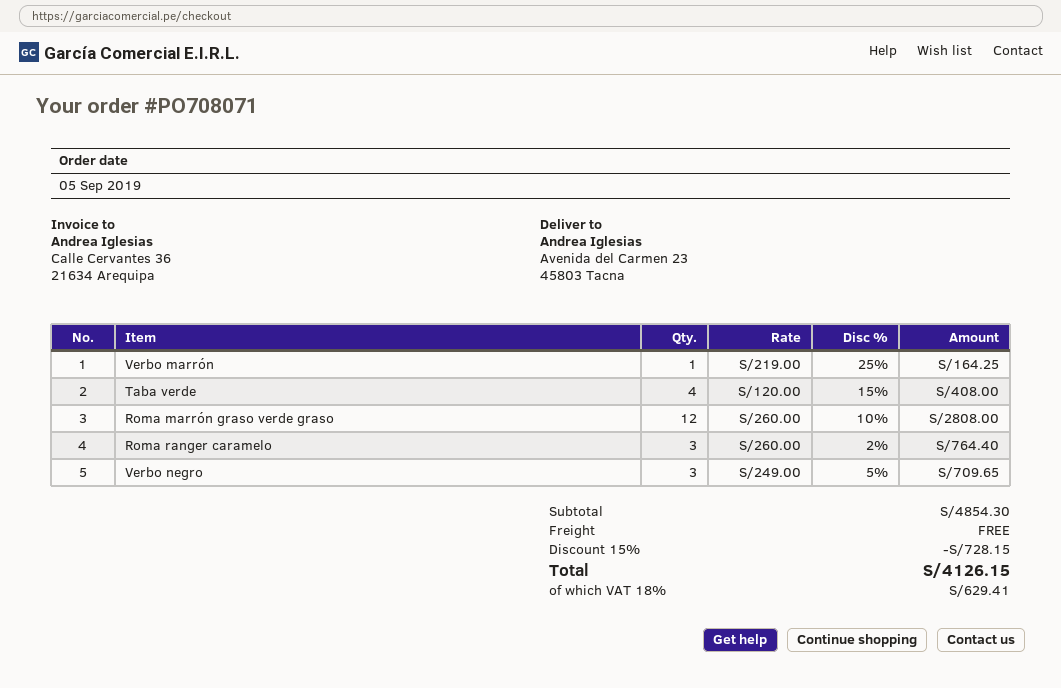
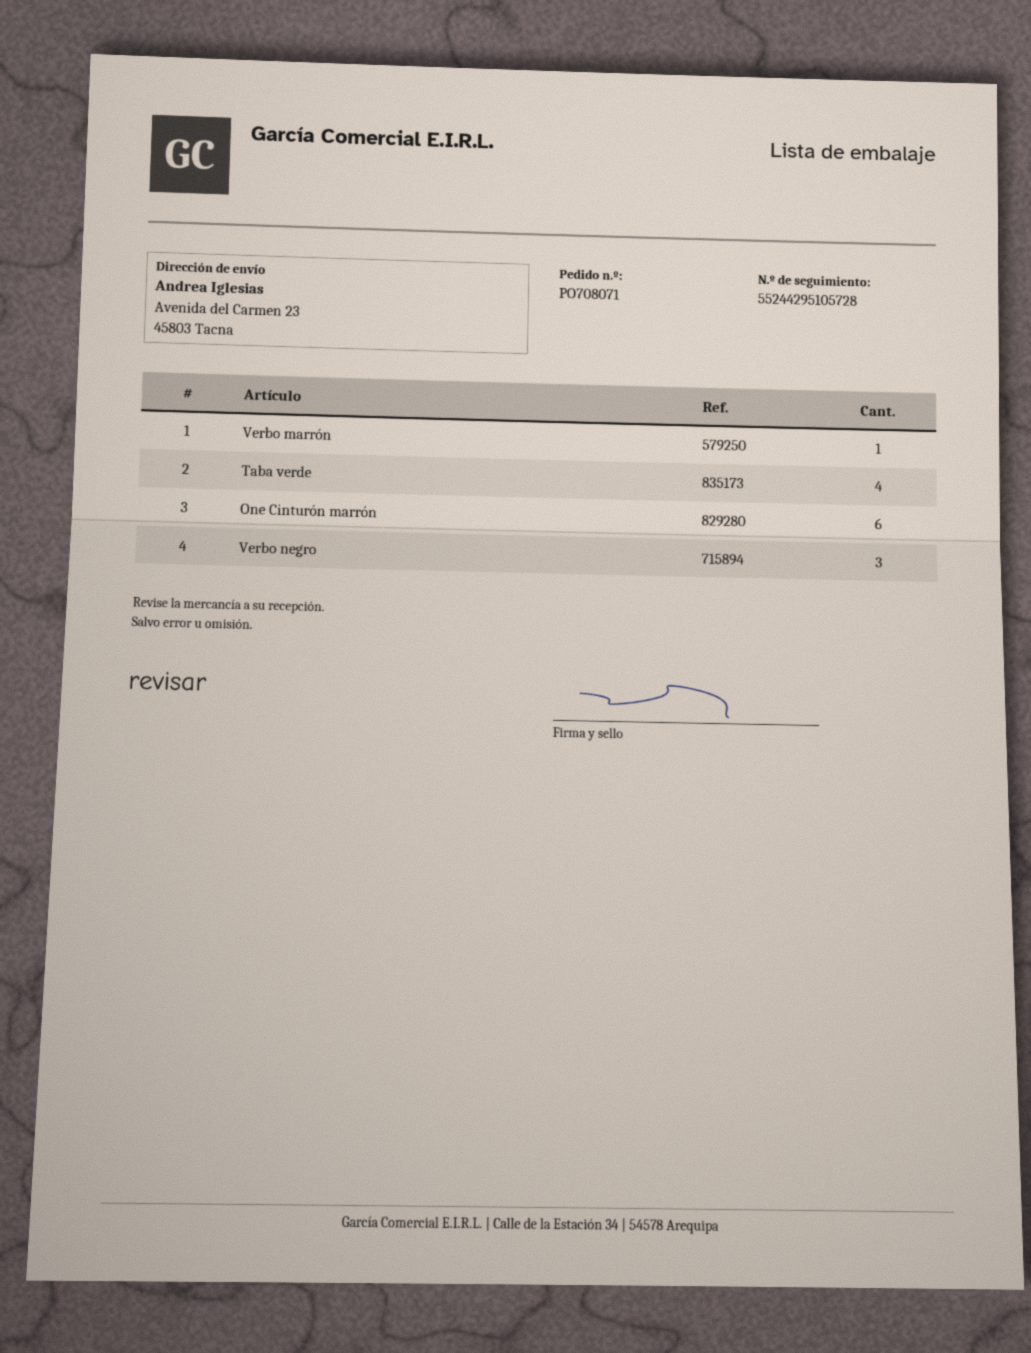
Roma marrón graso verde graso: 12 -> none
Roma ranger caramelo: 3 -> none
One Cinturón marrón: none -> 6

